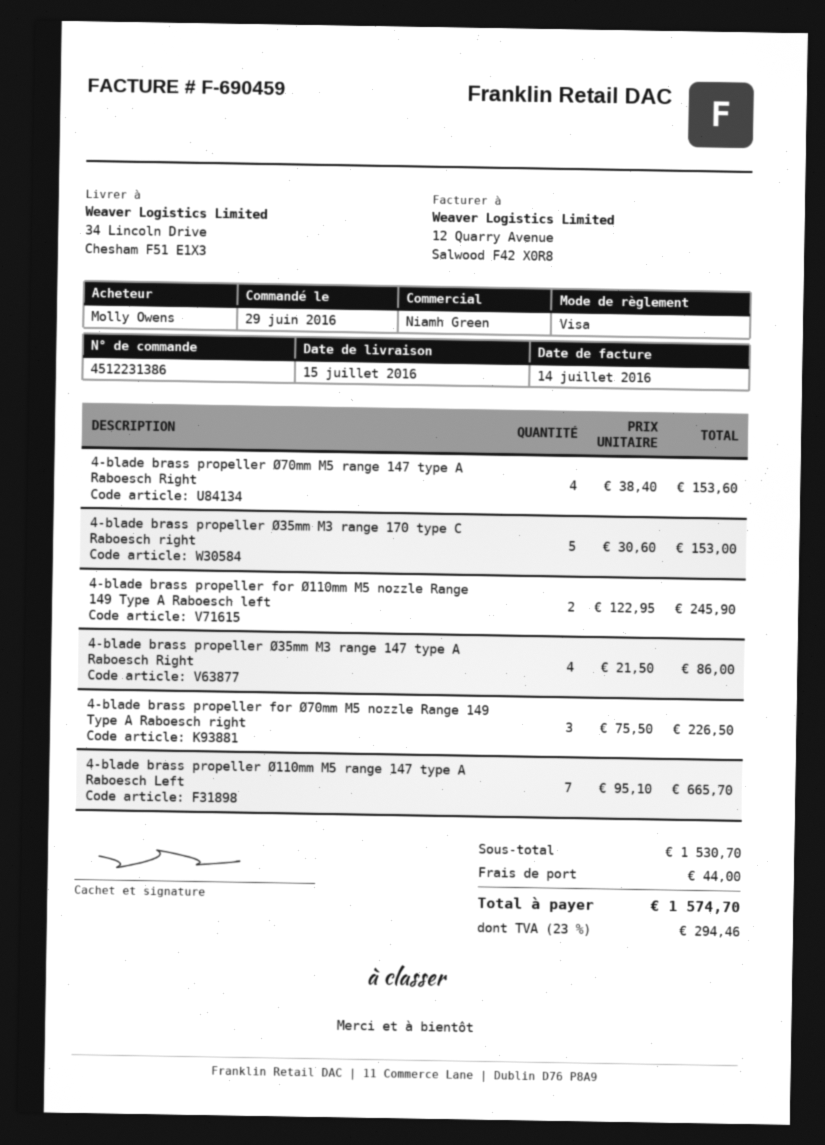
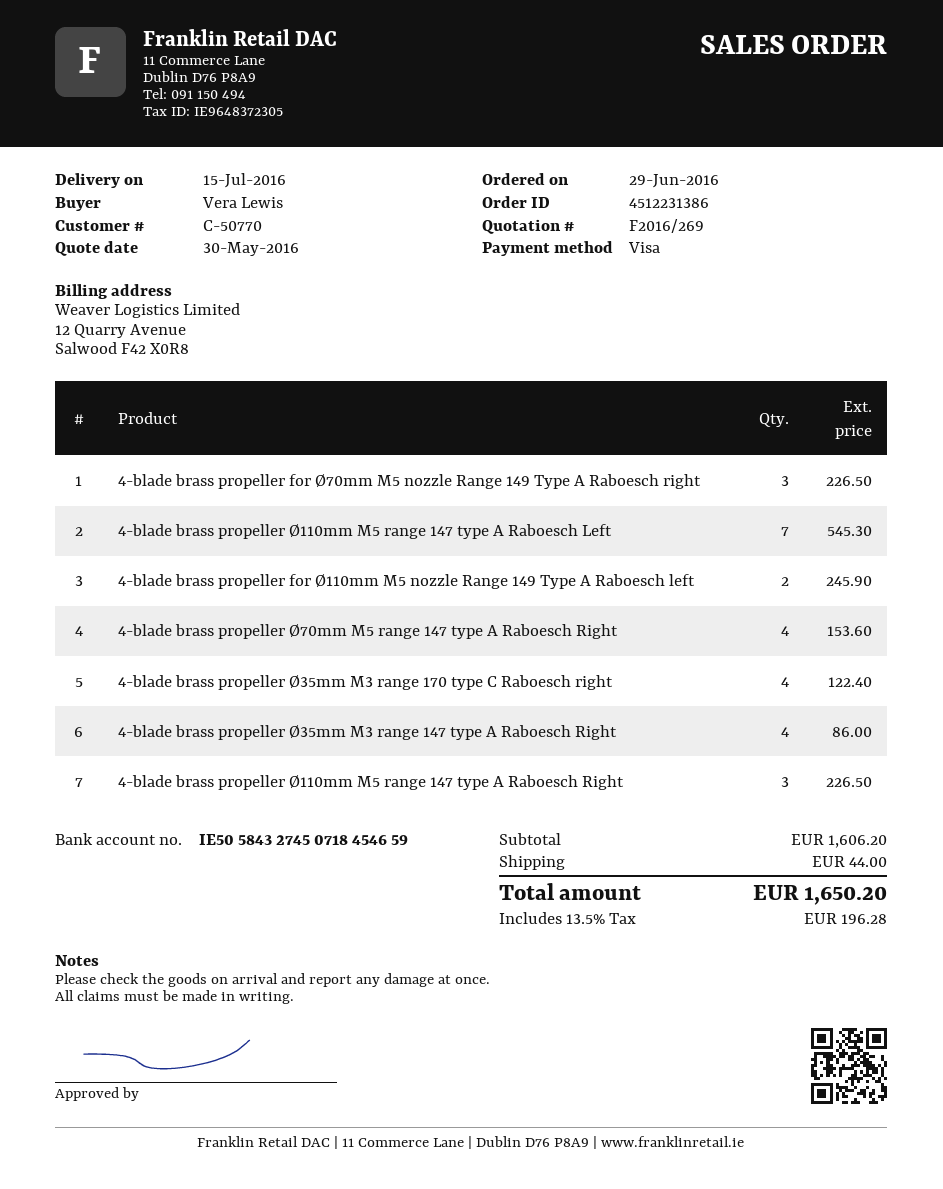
ordered by: Molly Owens -> Vera Lewis
4-blade brass propeller Ø35mm M3 range 170 type C Raboesch right: 5 for 153.00 -> 4 for 122.40
4-blade brass propeller Ø110mm M5 range 147 type A Raboesch Left: 7 for 665.70 -> 7 for 545.30
4-blade brass propeller Ø110mm M5 range 147 type A Raboesch Right: none -> 3 for 226.50
subtotal: 1530.70 -> 1606.20
tax: 23% = 294.46 -> 13.5% = 196.28
total: 1574.70 -> 1650.20

